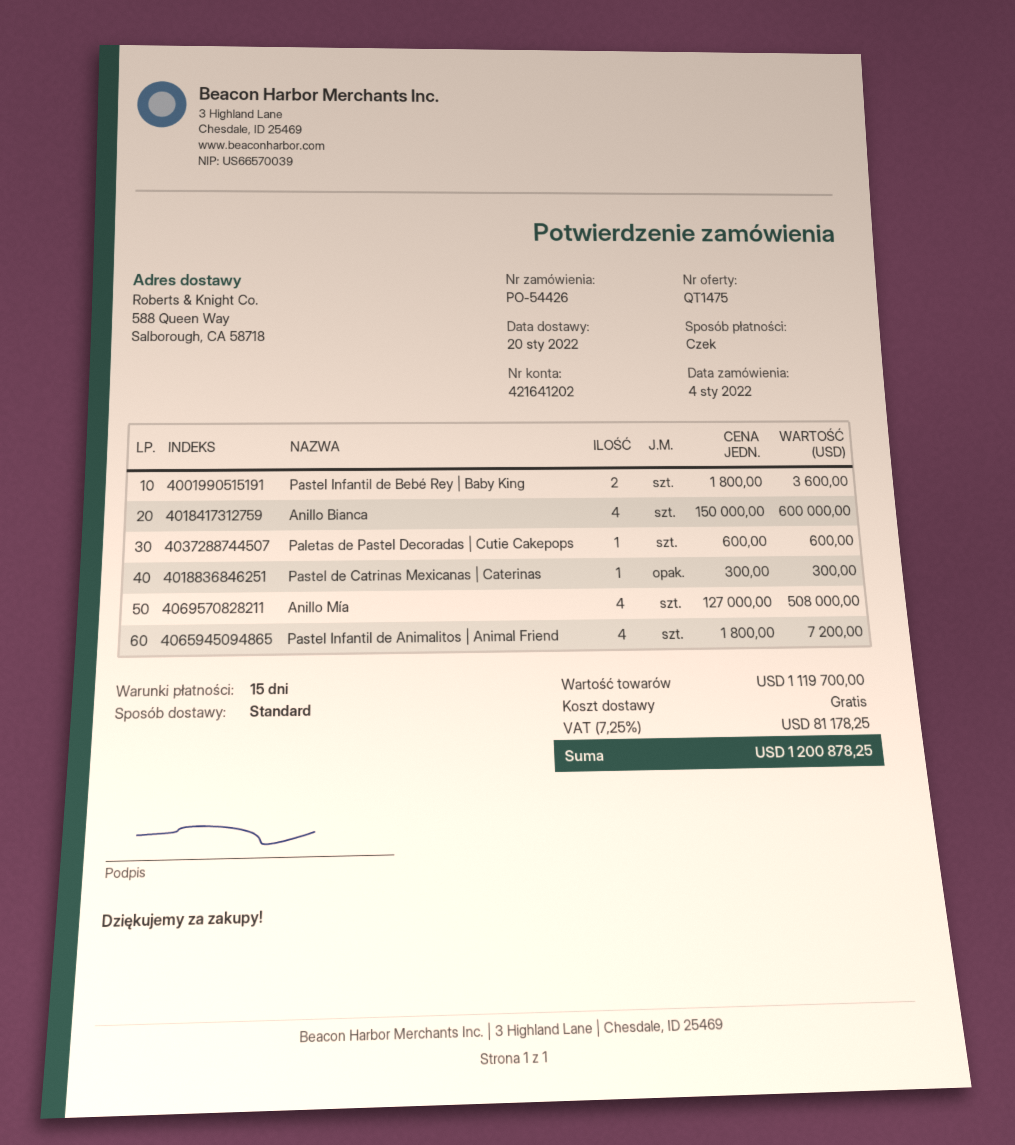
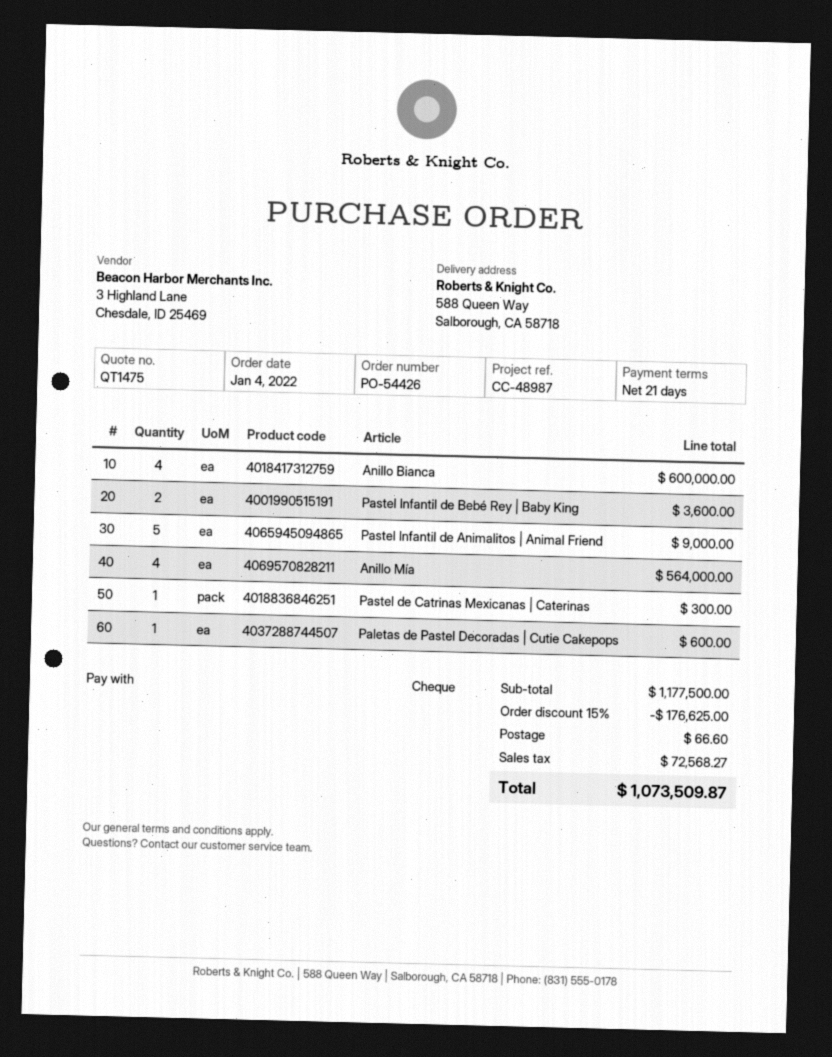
payment terms: 15 days -> 21 days
Anillo Mía: 4 for 508000.00 -> 4 for 564000.00
Pastel Infantil de Animalitos | Animal Friend: 4 for 7200.00 -> 5 for 9000.00
subtotal: 1119700.00 -> 1177500.00
discount: none -> 15% = 176625.00
shipping: 0.00 -> 66.60
tax: 81178.25 -> 72568.27
total: 1200878.25 -> 1073509.87

